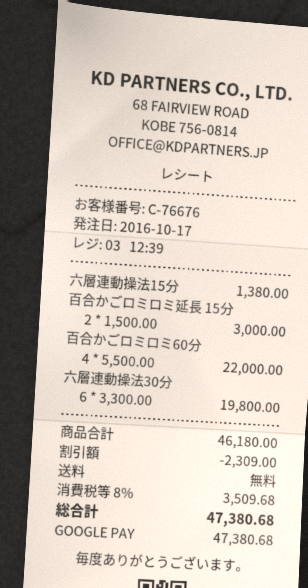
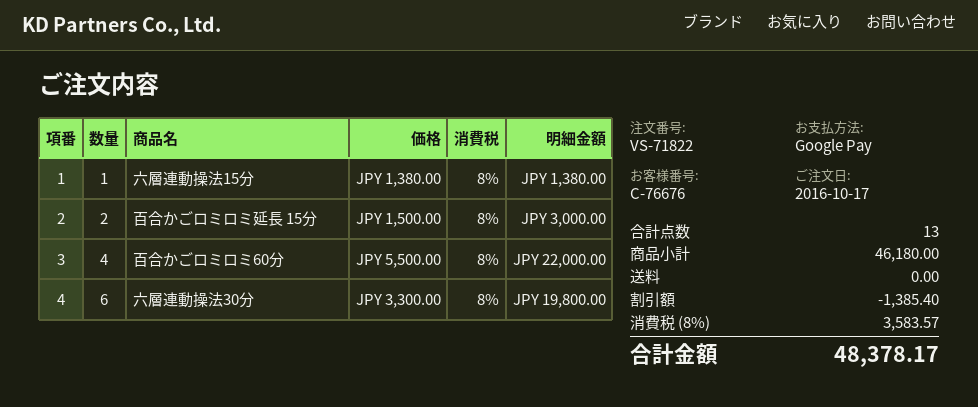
discount: 2309.00 -> 1385.40
tax: 8% = 3509.68 -> 8% = 3583.57
total: 47380.68 -> 48378.17

